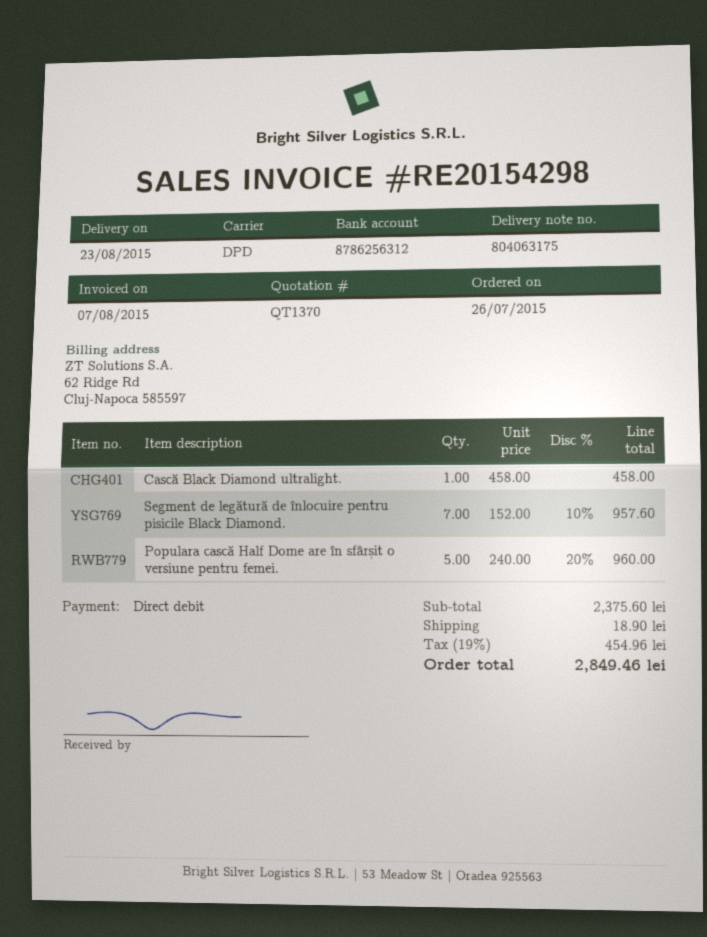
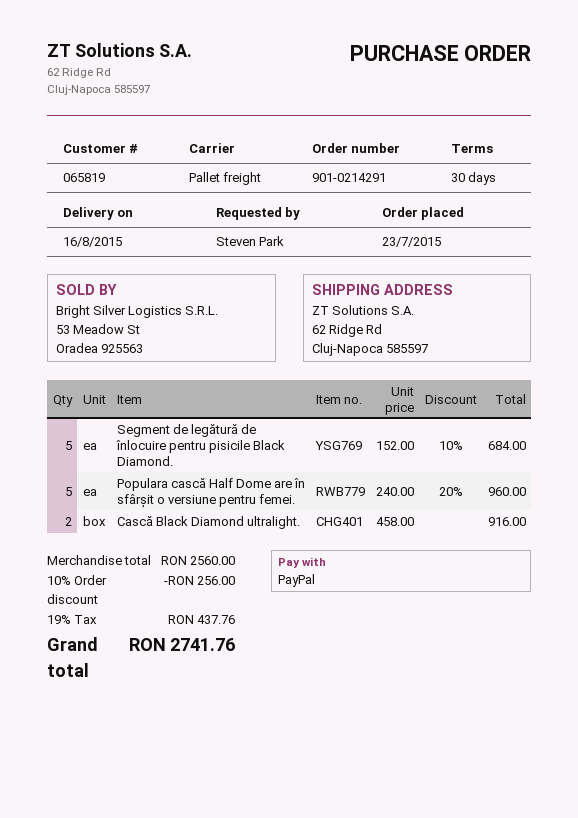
order date: 2015-07-26 -> 2015-07-23
delivery date: 2015-08-23 -> 2015-08-16
payment method: direct debit -> PayPal
shipping method: DPD -> pallet freight
Cască Black Diamond ultralight.: 1 x 458.00 = 458.00 -> 2 x 458.00 = 916.00
Segment de legătură de înlocuire pentru pisicile Black Diamond.: 7 x 152.00 - 10% = 957.60 -> 5 x 152.00 - 10% = 684.00
subtotal: 2375.60 -> 2560.00
discount: none -> 10% = 256.00
shipping: 18.90 -> none
tax: 19% = 454.96 -> 19% = 437.76
total: 2849.46 -> 2741.76

